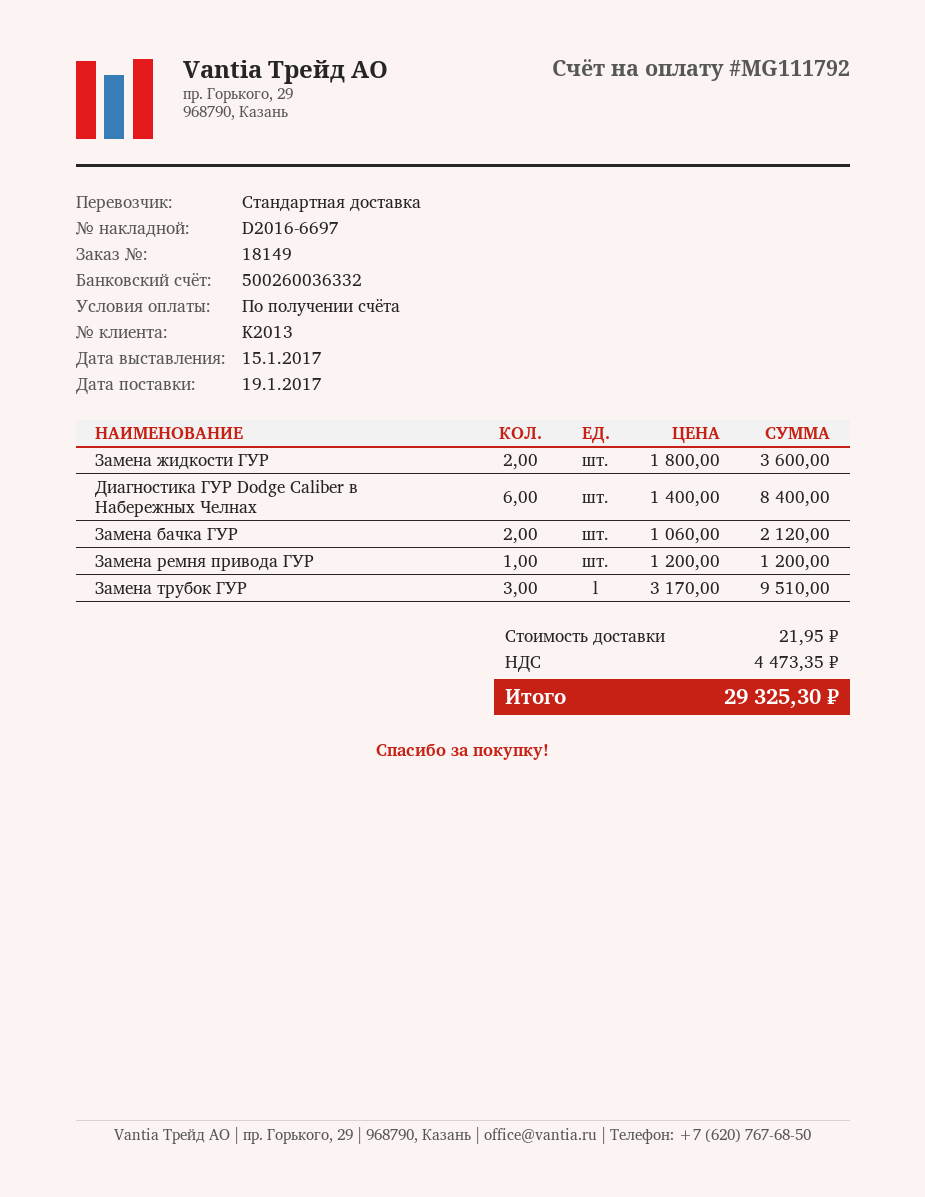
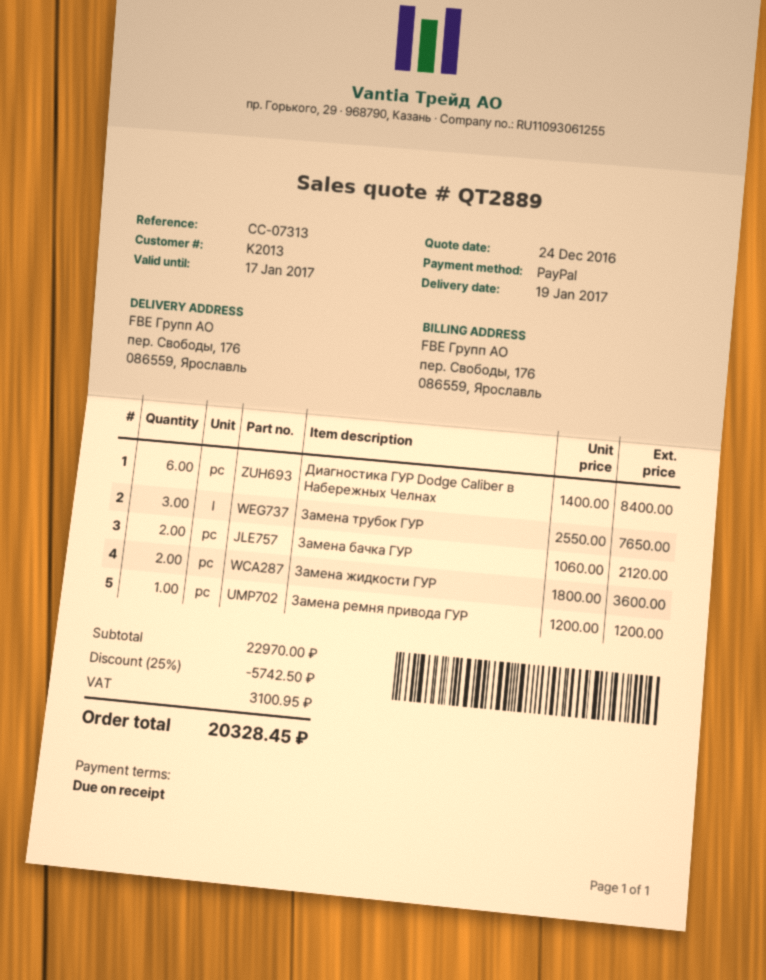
Замена трубок ГУР: 3 x 3170.00 = 9510.00 -> 3 x 2550.00 = 7650.00
discount: none -> 25% = 5742.50
shipping: 21.95 -> none
tax: 4473.35 -> 3100.95
total: 29325.30 -> 20328.45

